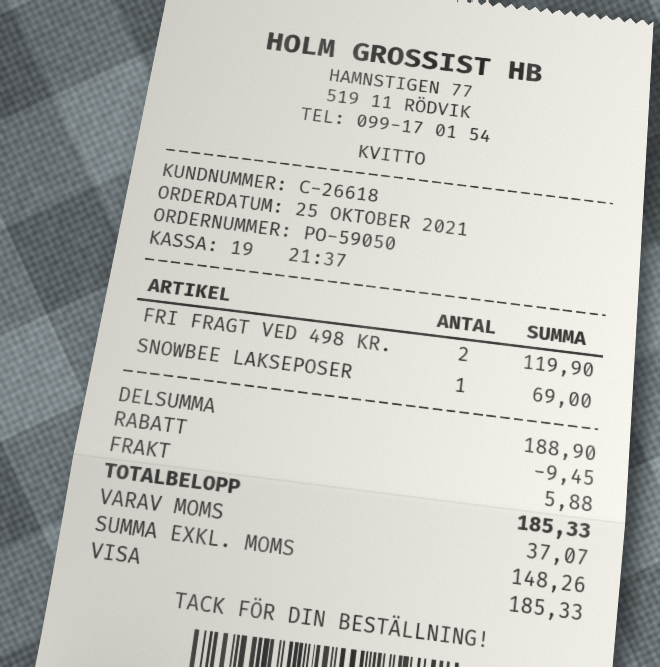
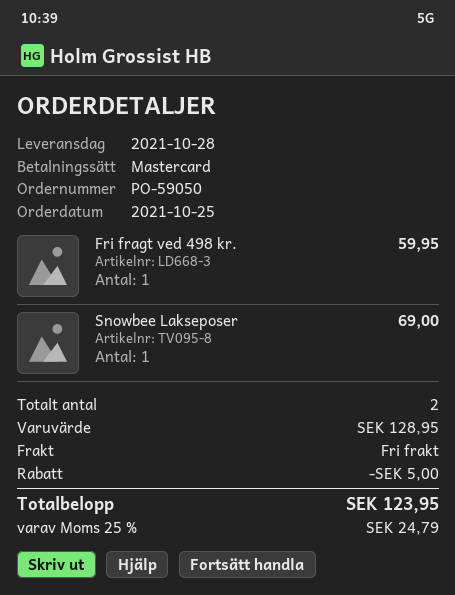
payment method: Visa -> Mastercard
FRI FRAGT VED 498 KR.: 2 for 119.90 -> 1 for 59.95
subtotal: 188.90 -> 128.95
discount: 9.45 -> 5.00
shipping: 5.88 -> 0.00
tax: 37.07 -> 24.79
total: 185.33 -> 123.95

